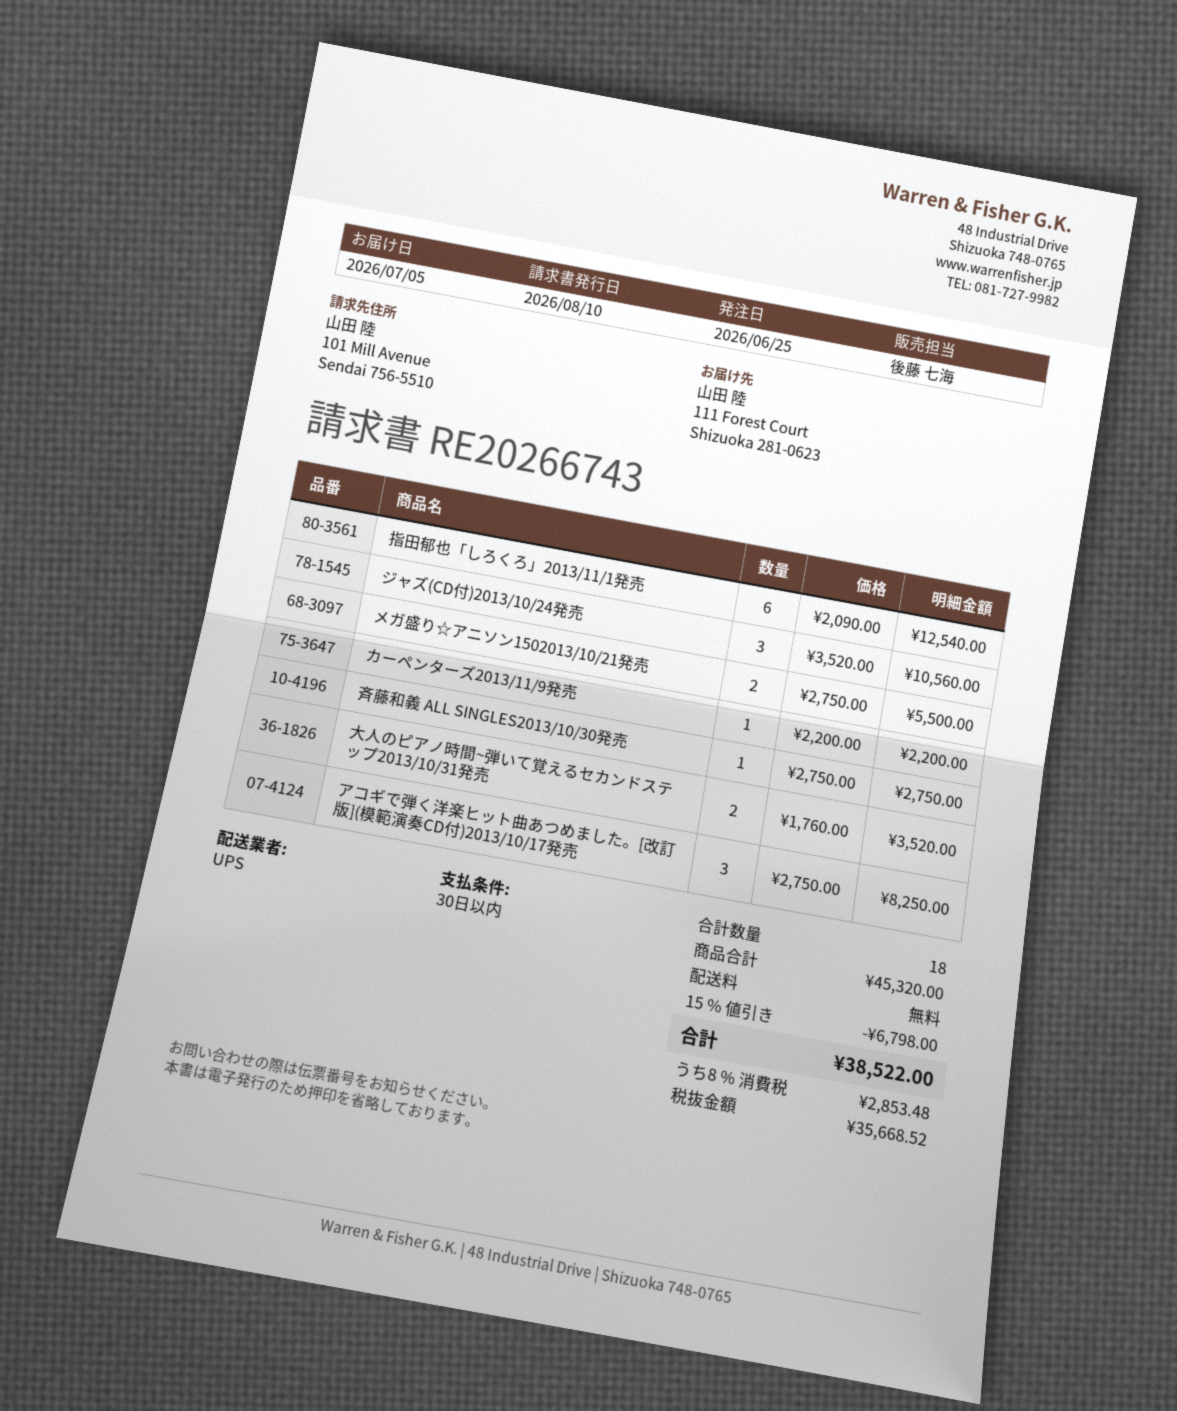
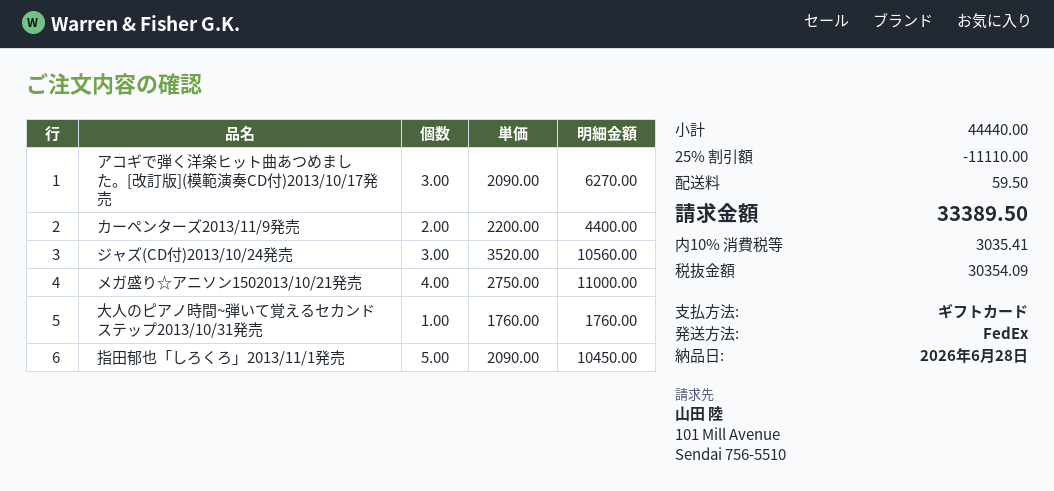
delivery date: 2026-07-05 -> 2026-06-28
shipping method: UPS -> FedEx
指田郁也「しろくろ」2013/11/1発売: 6 x 2090.00 = 12540.00 -> 5 x 2090.00 = 10450.00
メガ盛り☆アニソン1502013/10/21発売: 2 x 2750.00 = 5500.00 -> 4 x 2750.00 = 11000.00
カーペンターズ2013/11/9発売: 1 x 2200.00 = 2200.00 -> 2 x 2200.00 = 4400.00
斉藤和義 ALL SINGLES2013/10/30発売: 1 x 2750.00 = 2750.00 -> none
大人のピアノ時間~弾いて覚えるセカンドステップ2013/10/31発売: 2 x 1760.00 = 3520.00 -> 1 x 1760.00 = 1760.00
アコギで弾く洋楽ヒット曲あつめました。[改訂版](模範演奏CD付)2013/10/17発売: 3 x 2750.00 = 8250.00 -> 3 x 2090.00 = 6270.00
subtotal: 45320.00 -> 44440.00
discount: 15% = 6798.00 -> 25% = 11110.00
shipping: 0.00 -> 59.50
net: 35668.52 -> 30354.09
tax: 8% = 2853.48 -> 10% = 3035.41
total: 38522.00 -> 33389.50

